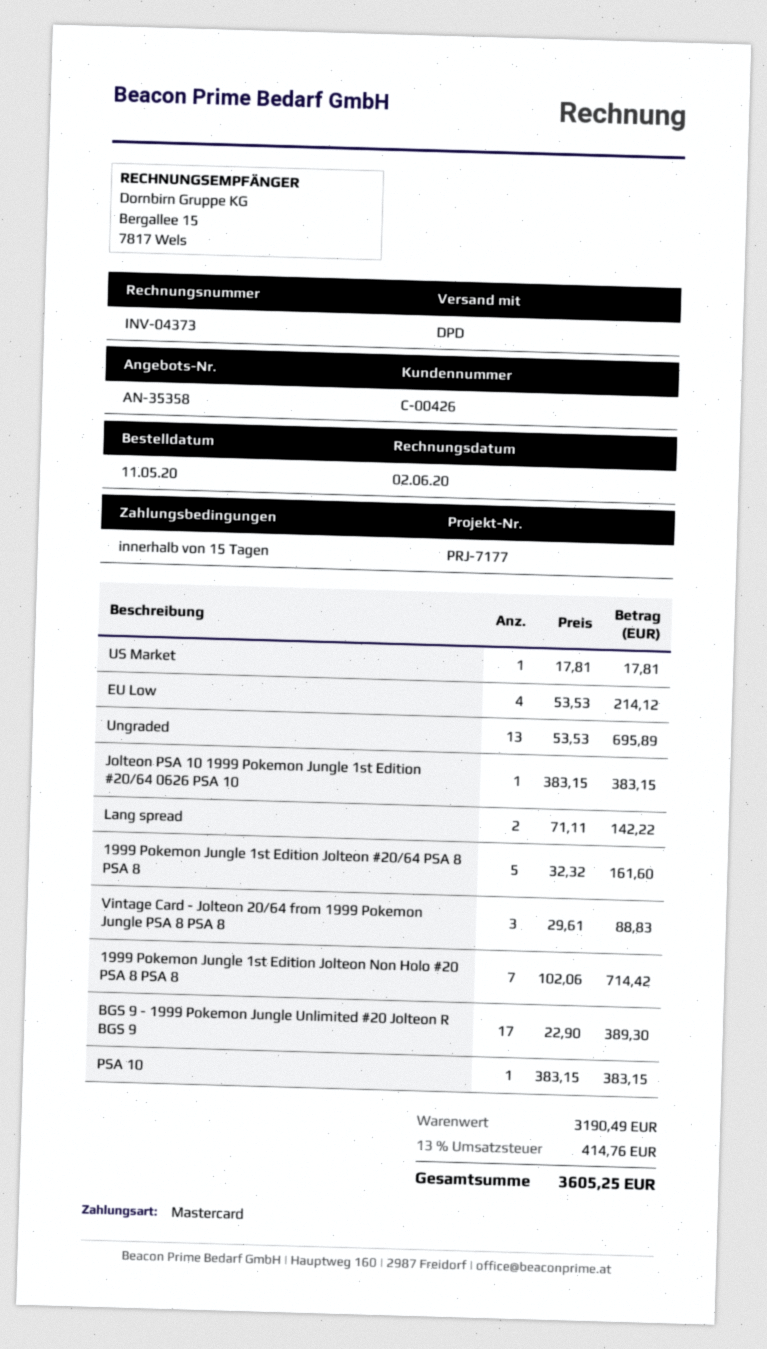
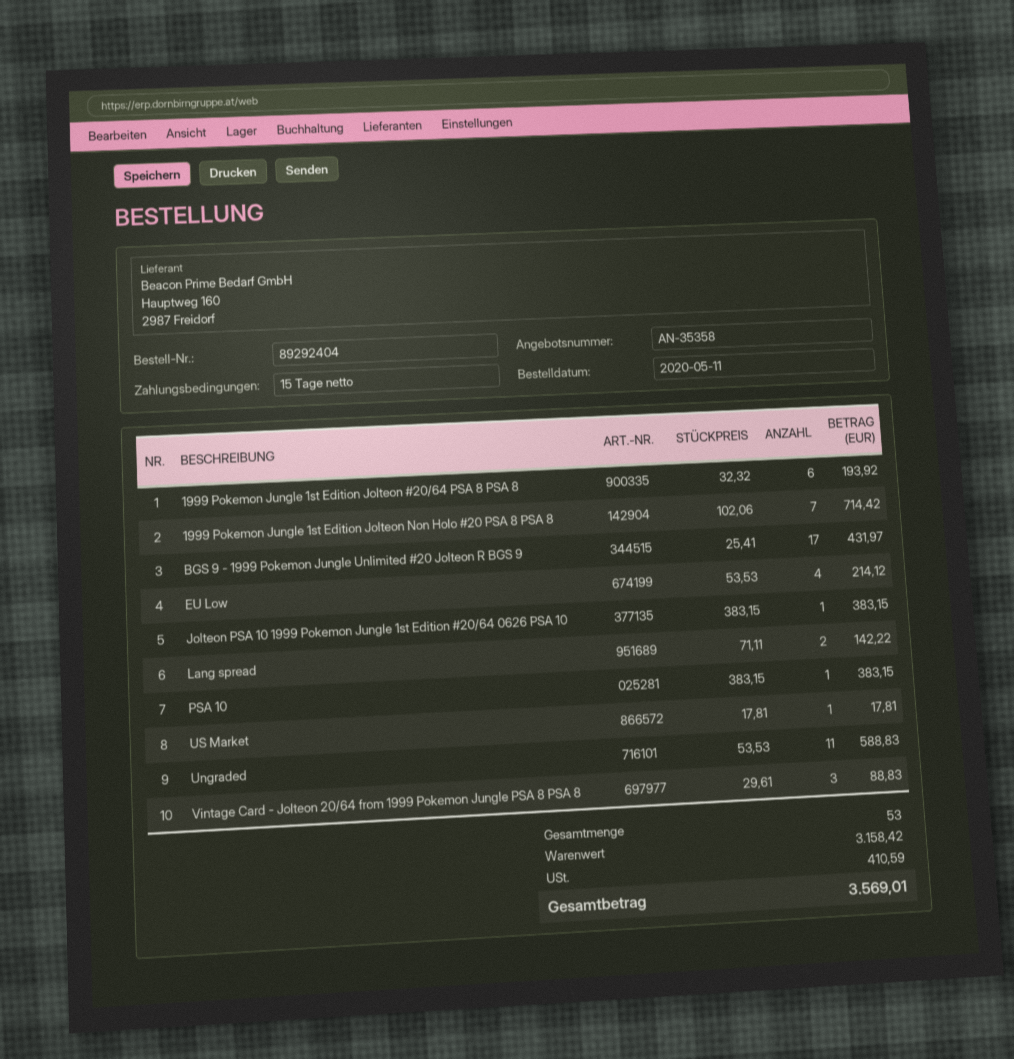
Ungraded: 13 x 53.53 = 695.89 -> 11 x 53.53 = 588.83
1999 Pokemon Jungle 1st Edition Jolteon #20/64 PSA 8 PSA 8: 5 x 32.32 = 161.60 -> 6 x 32.32 = 193.92
BGS 9 - 1999 Pokemon Jungle Unlimited #20 Jolteon R BGS 9: 17 x 22.90 = 389.30 -> 17 x 25.41 = 431.97
subtotal: 3190.49 -> 3158.42
tax: 414.76 -> 410.59
total: 3605.25 -> 3569.01

